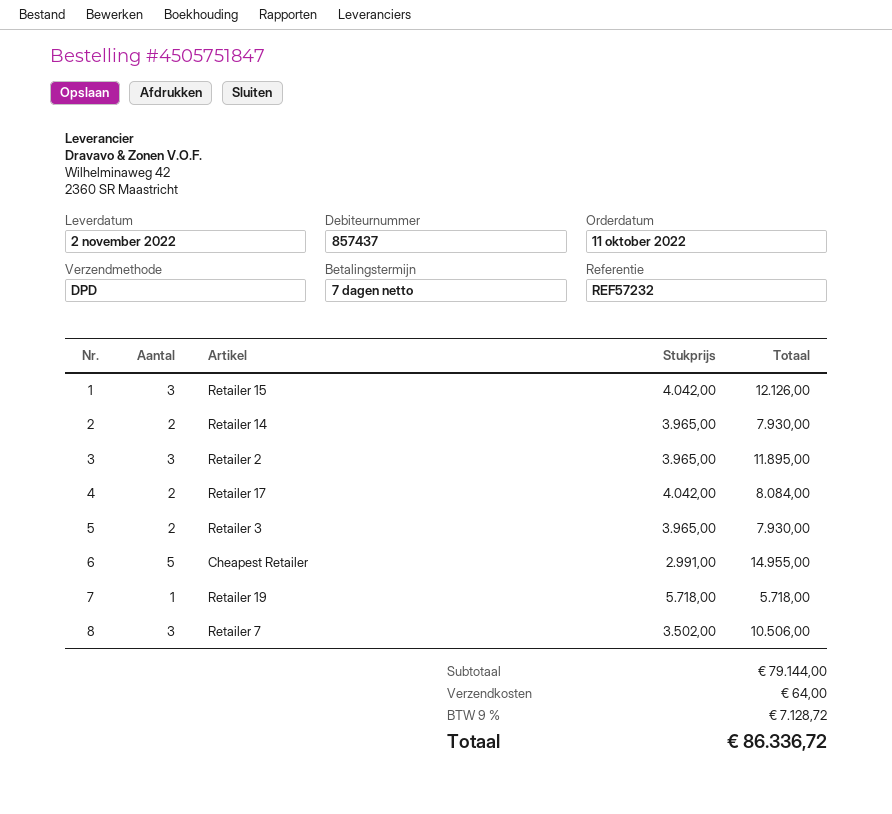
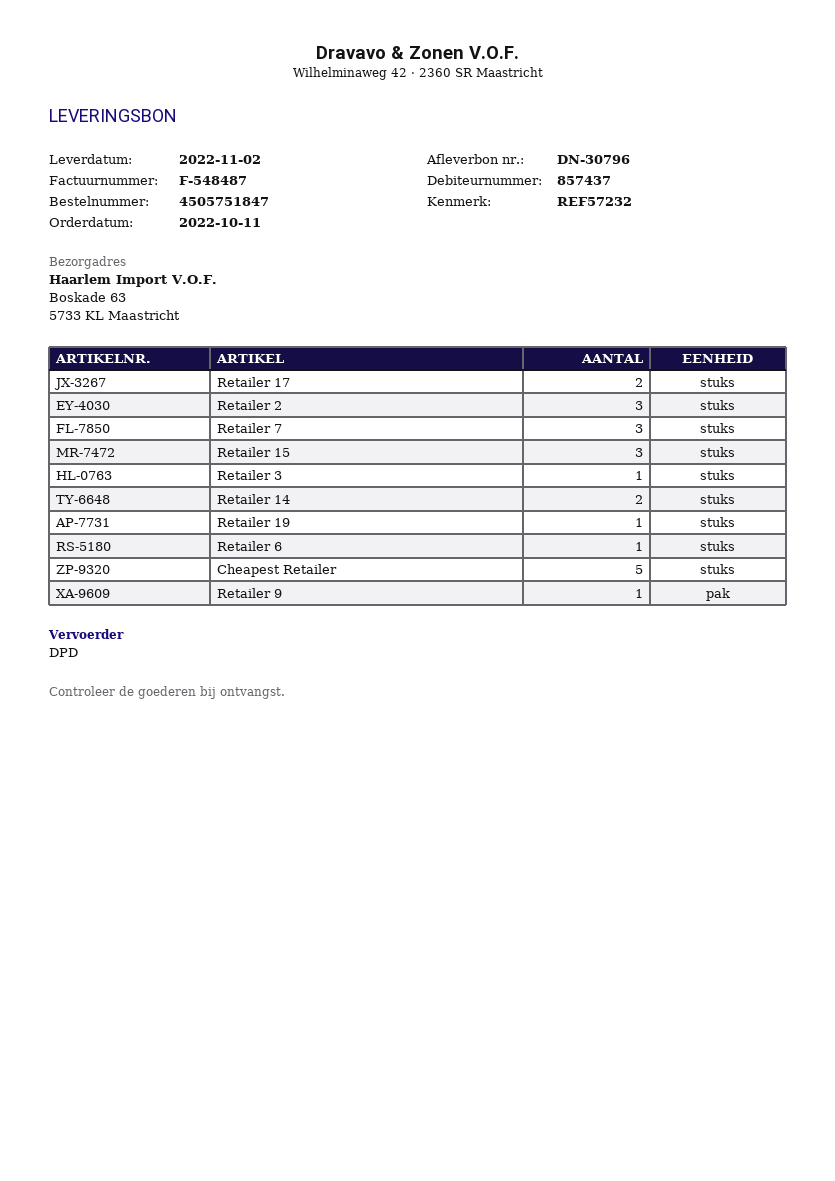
Retailer 3: 2 -> 1
Retailer 6: none -> 1
Retailer 9: none -> 1

